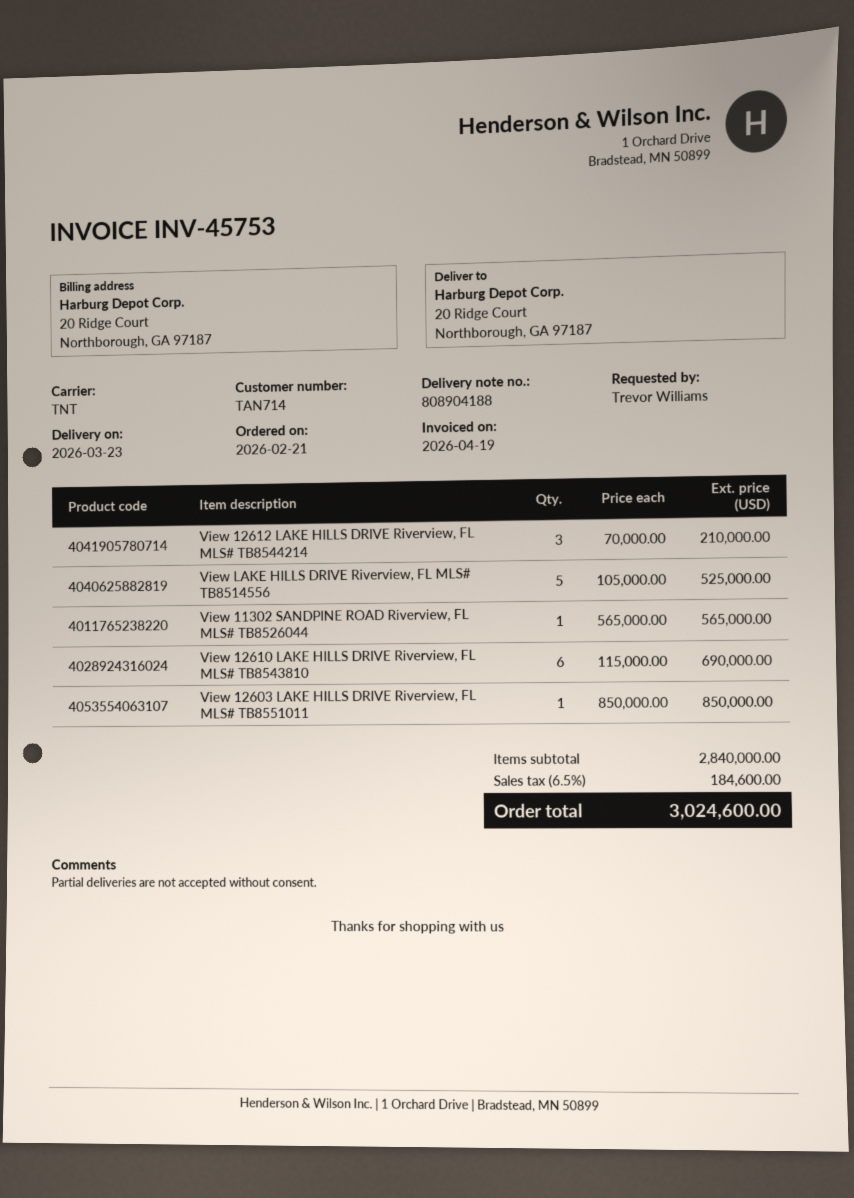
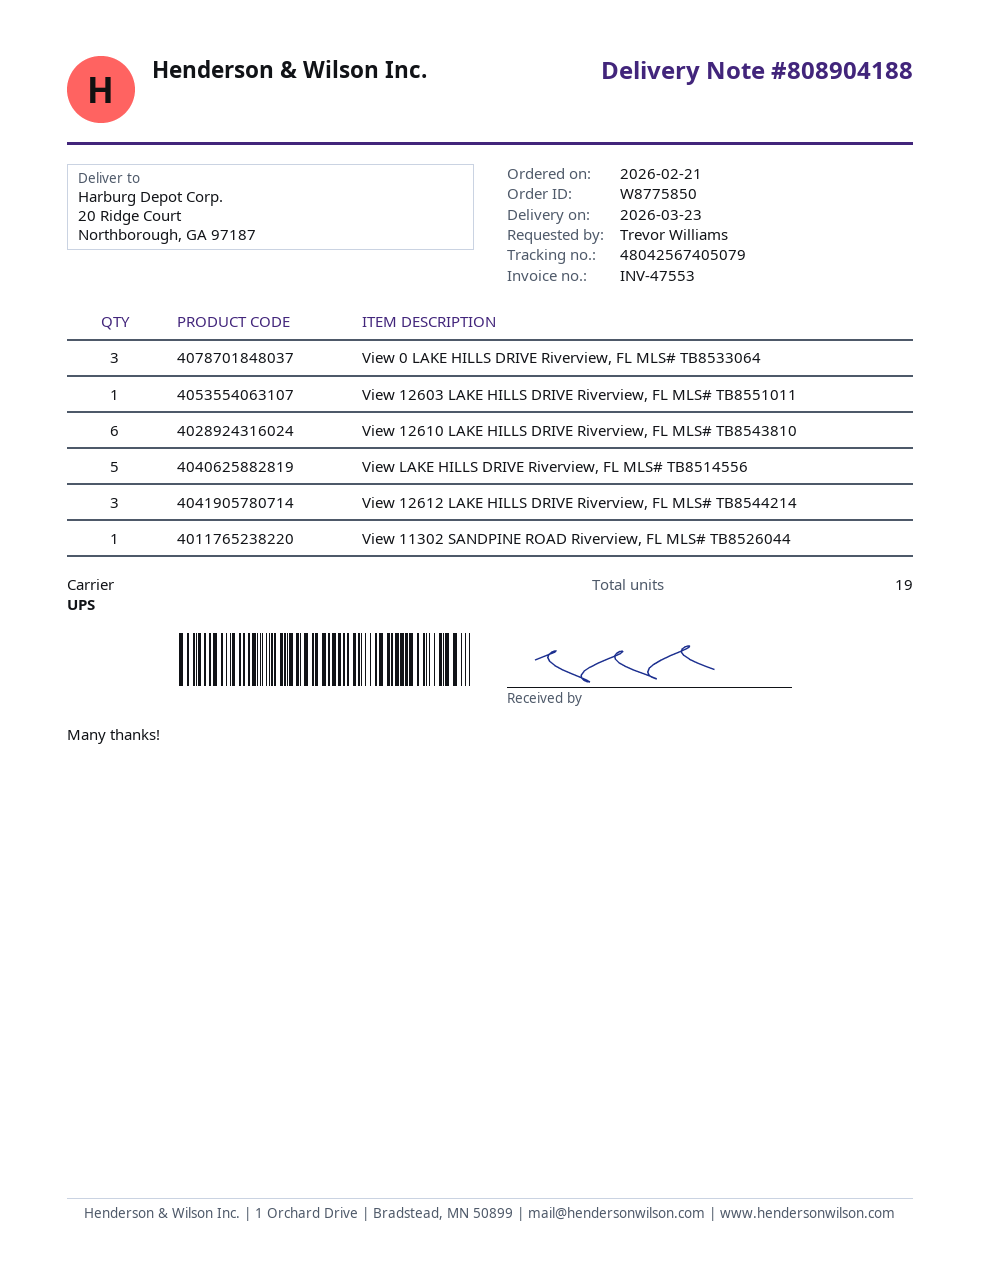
invoice number: INV-45753 -> INV-47553
shipping method: TNT -> UPS
View 0 LAKE HILLS DRIVE Riverview, FL MLS# TB8533064: none -> 3

